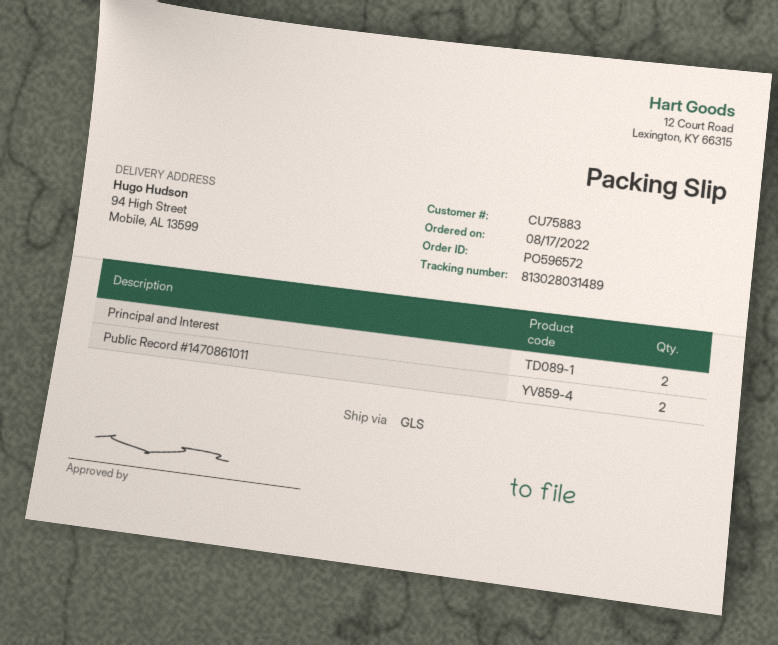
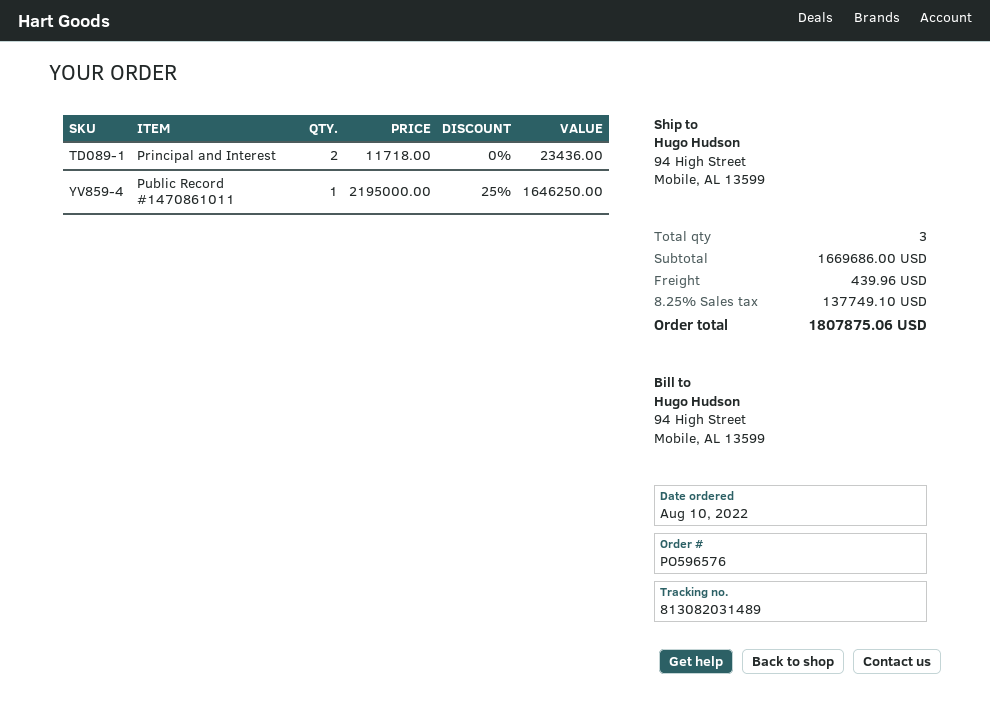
order number: PO596572 -> PO596576
order date: 2022-08-17 -> 2022-08-10
tracking number: 813028031489 -> 813082031489
Public Record #1470861011: 2 -> 1

